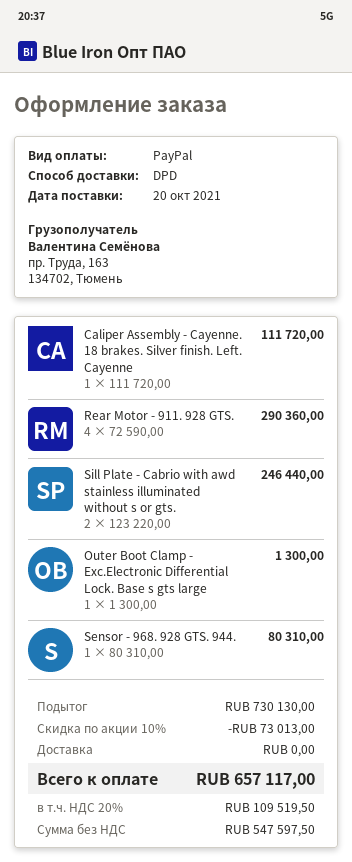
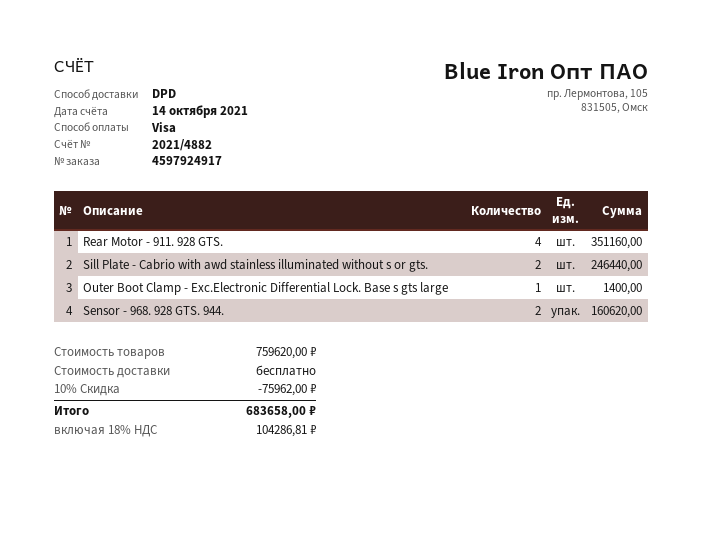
payment method: PayPal -> Visa
Caliper Assembly - Cayenne. 18 brakes. Silver finish. Left. Cayenne: 1 for 111720.00 -> none
Rear Motor - 911. 928 GTS.: 4 for 290360.00 -> 4 for 351160.00
Outer Boot Clamp - Exc.Electronic Differential Lock. Base s gts large: 1 for 1300.00 -> 1 for 1400.00
Sensor - 968. 928 GTS. 944.: 1 for 80310.00 -> 2 for 160620.00
subtotal: 730130.00 -> 759620.00
discount: 10% = 73013.00 -> 10% = 75962.00
tax: 20% = 109519.50 -> 18% = 104286.81
total: 657117.00 -> 683658.00

